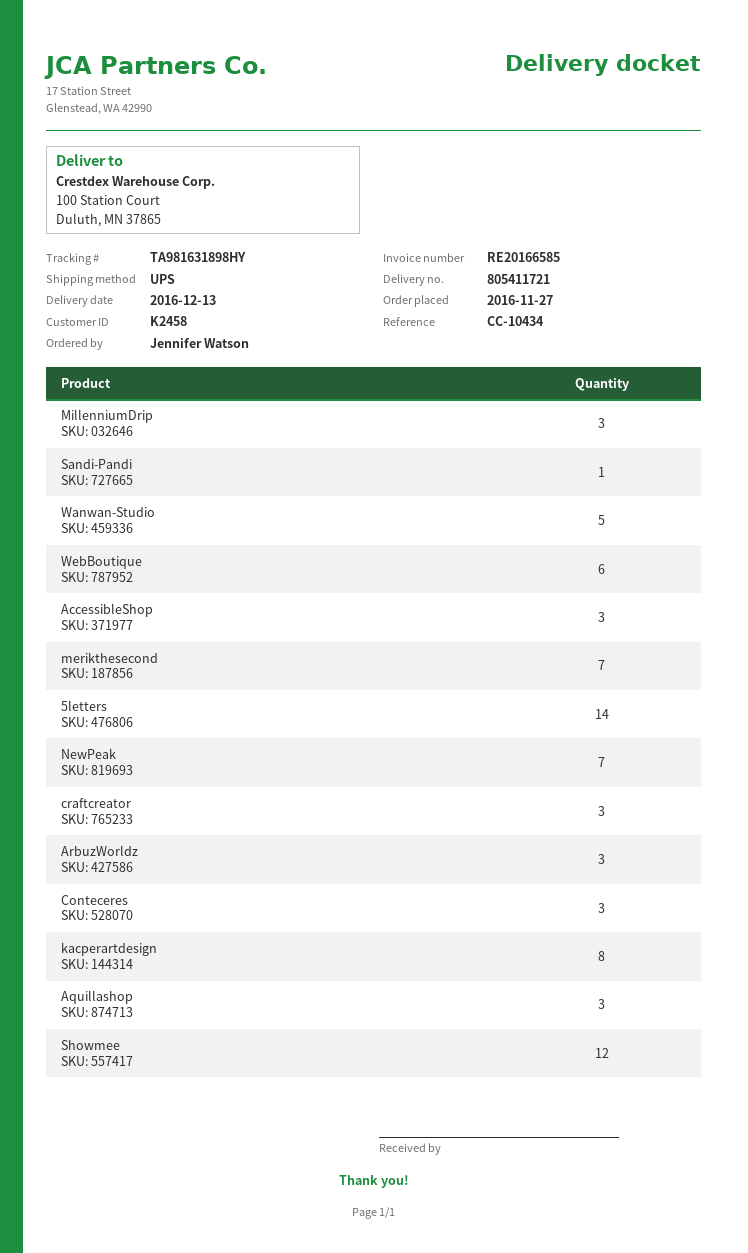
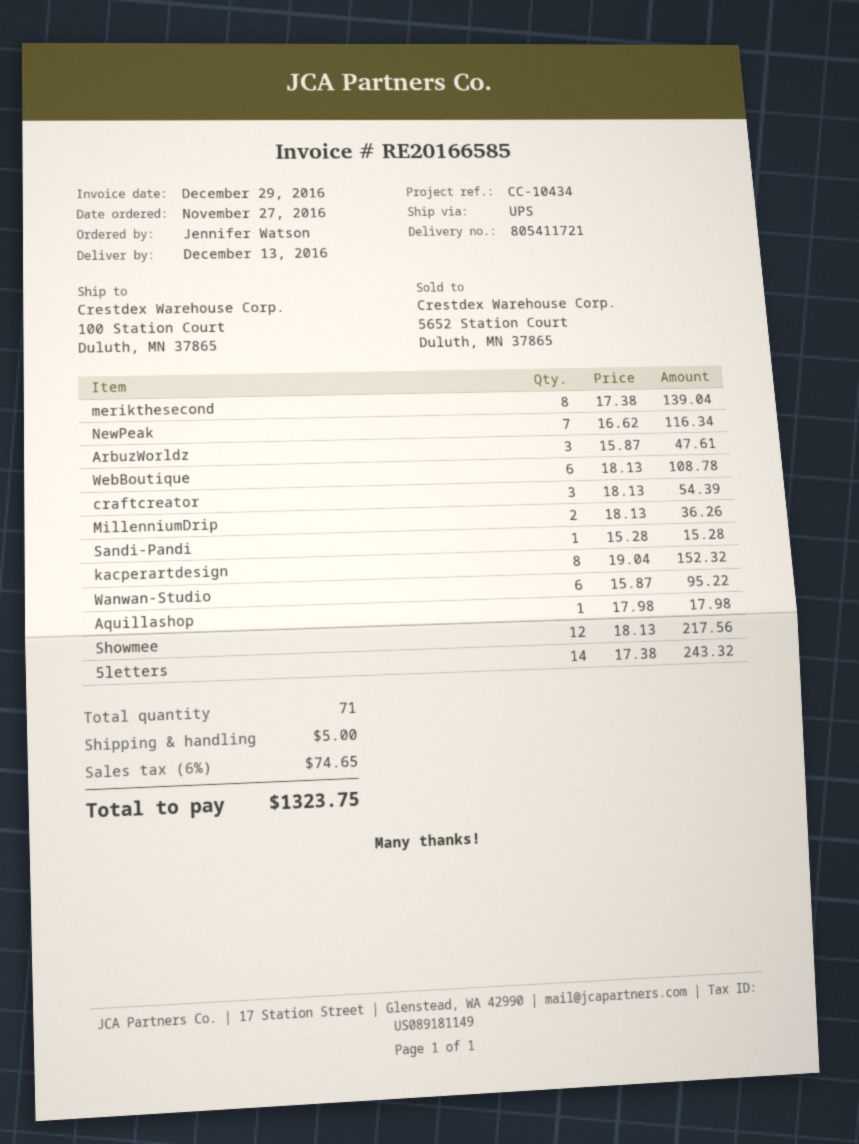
MillenniumDrip: 3 -> 2
Wanwan-Studio: 5 -> 6
AccessibleShop: 3 -> none
merikthesecond: 7 -> 8
Conteceres: 3 -> none
Aquillashop: 3 -> 1

